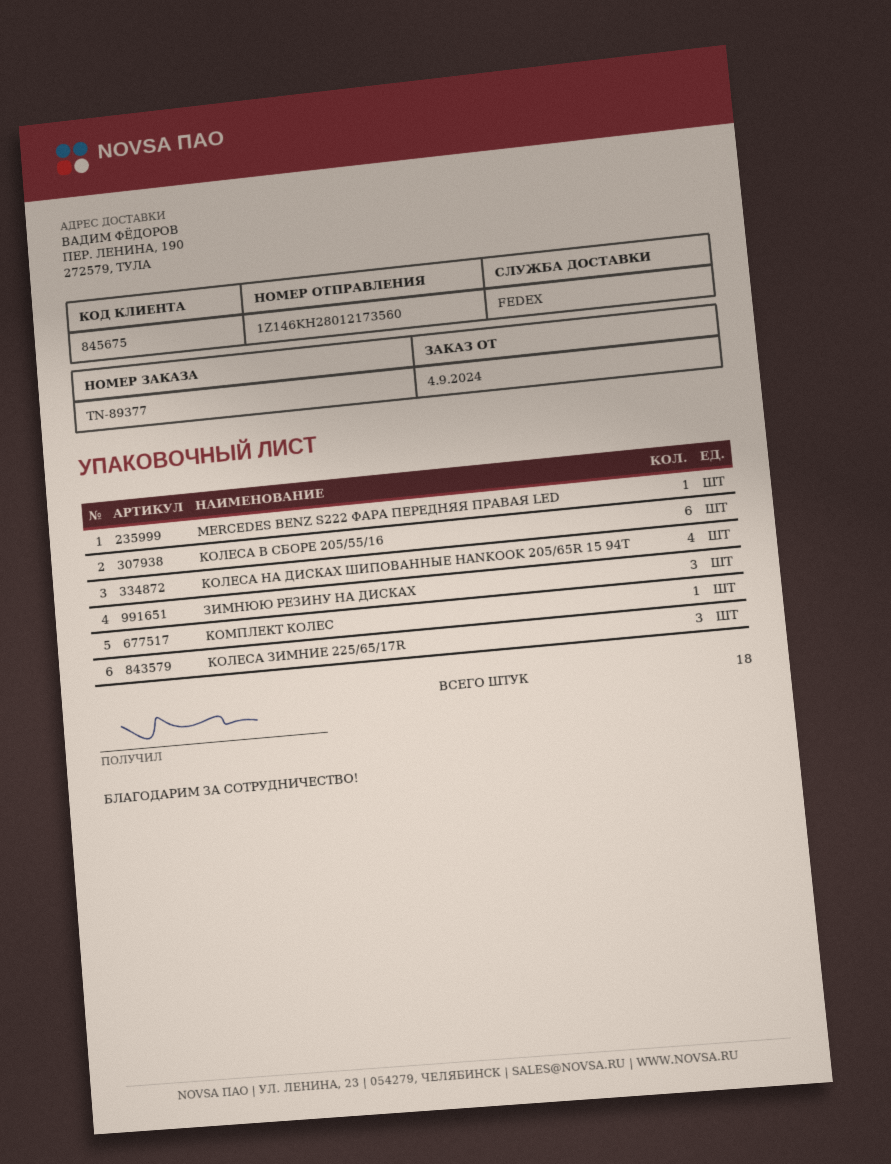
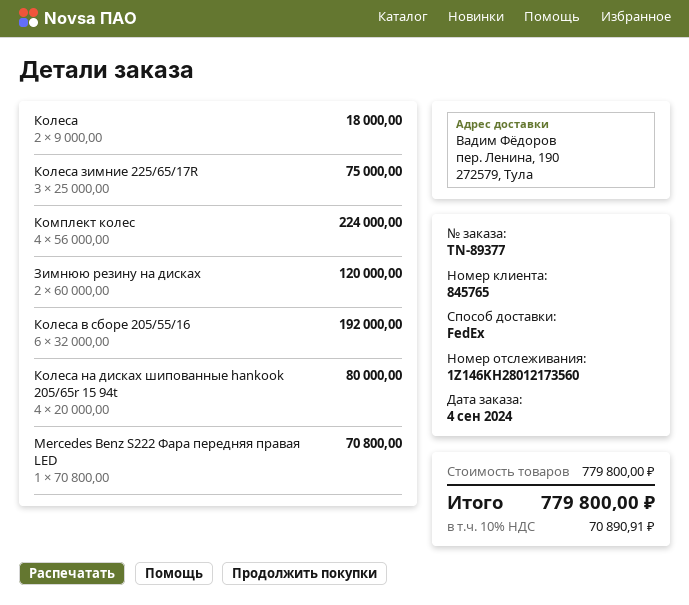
customer number: 845675 -> 845765
ЗИМНЮЮ РЕЗИНУ НА ДИСКАХ: 3 -> 2
КОМПЛЕКТ КОЛЕС: 1 -> 4
Колеса: none -> 2

